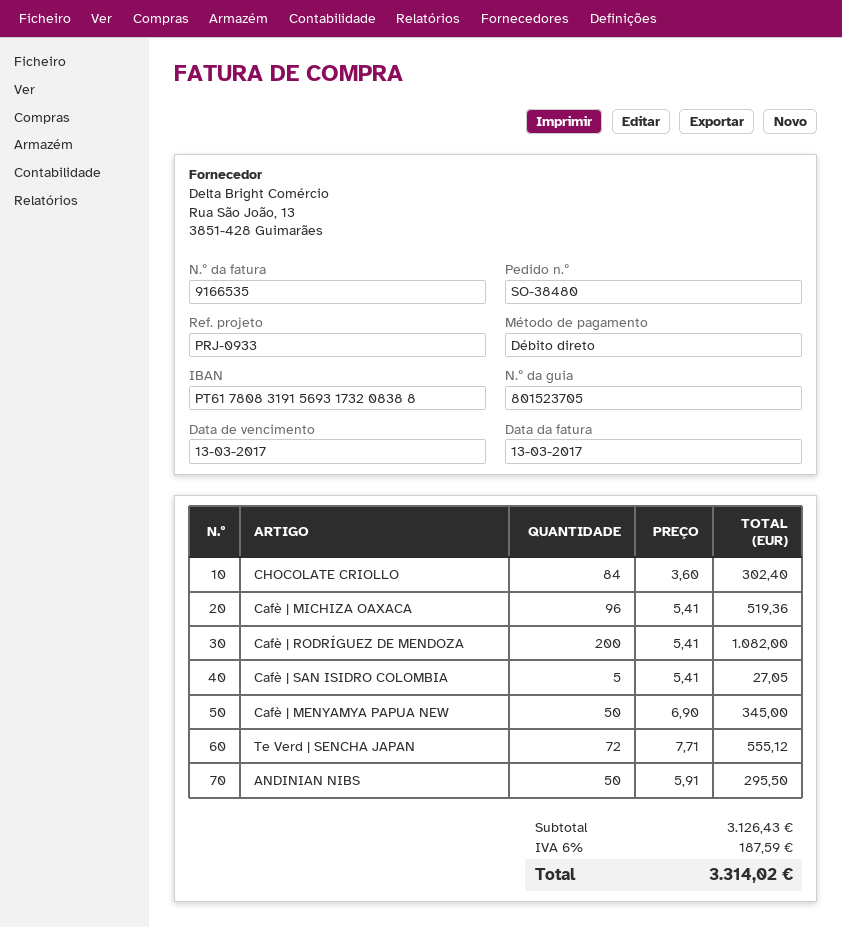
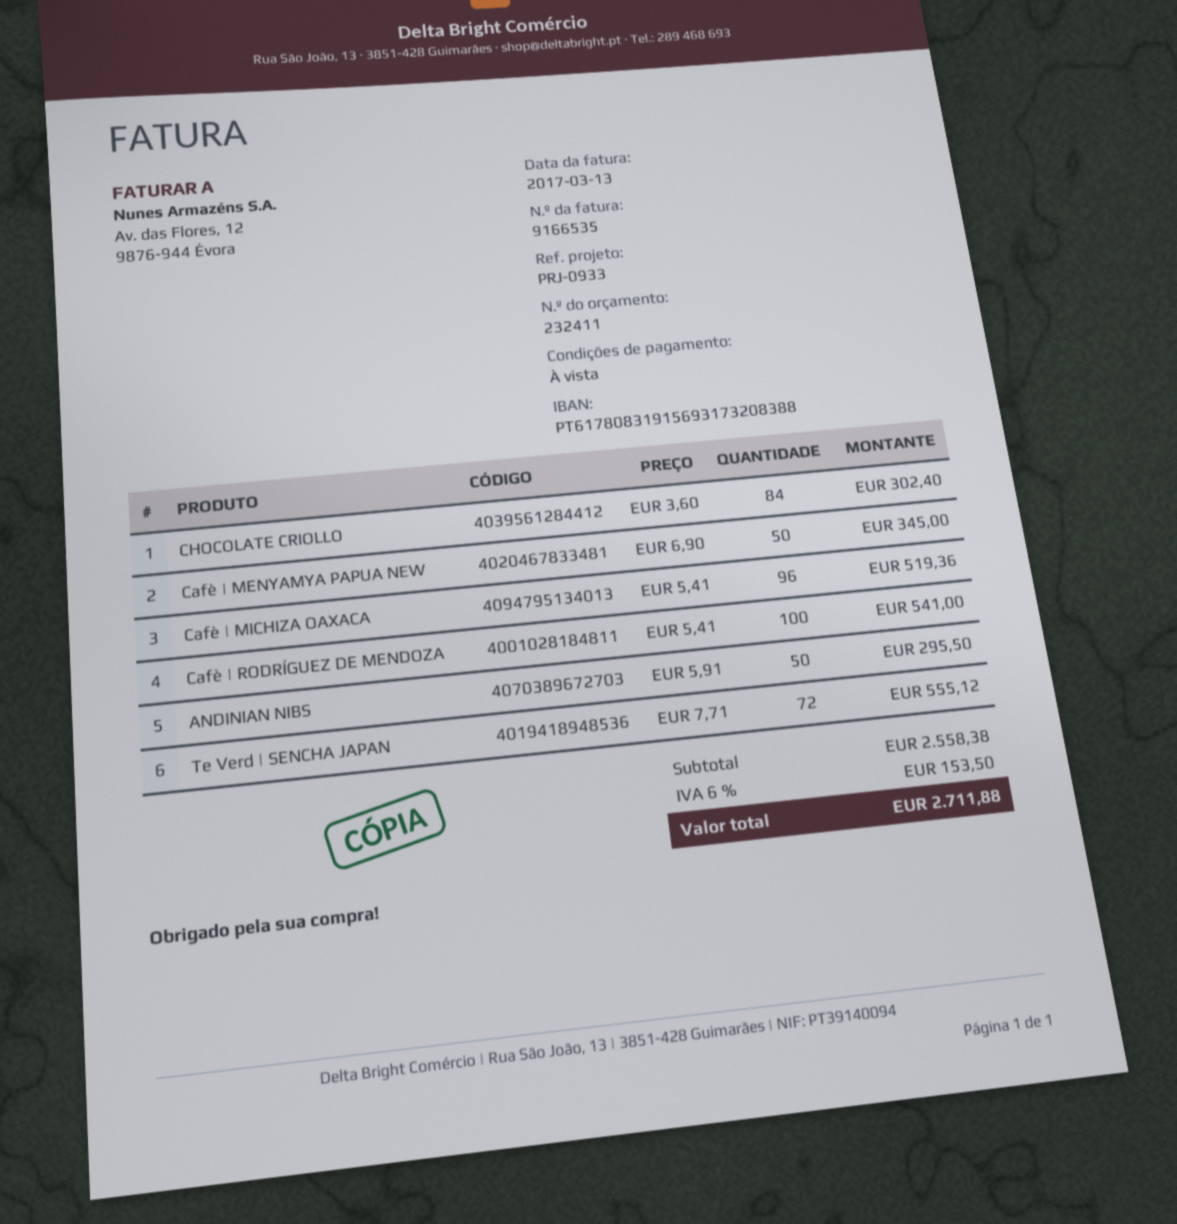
Cafè | RODRÍGUEZ DE MENDOZA: 200 x 5.41 = 1082.00 -> 100 x 5.41 = 541.00
Cafè | SAN ISIDRO COLOMBIA: 5 x 5.41 = 27.05 -> none
subtotal: 3126.43 -> 2558.38
tax: 6% = 187.59 -> 6% = 153.50
total: 3314.02 -> 2711.88

